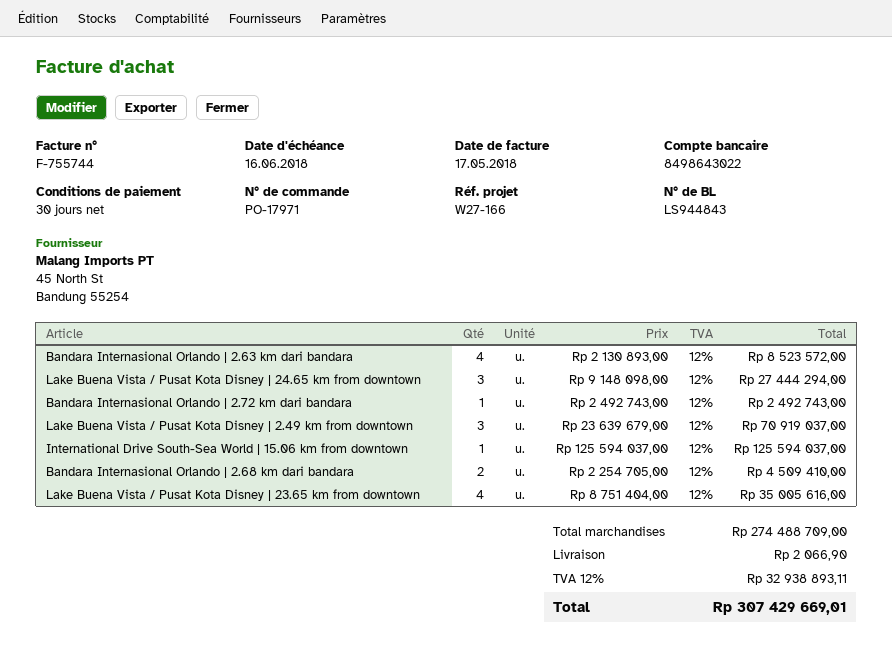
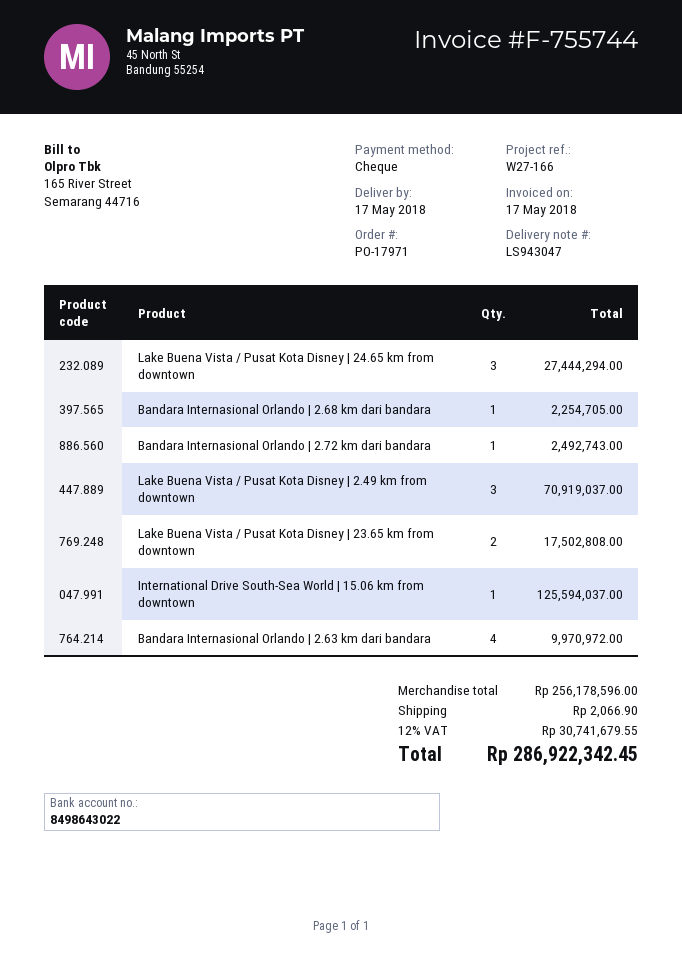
delivery note number: LS944843 -> LS943047
Bandara Internasional Orlando | 2.63 km dari bandara: 4 for 8523572.00 -> 4 for 9970972.00
Bandara Internasional Orlando | 2.68 km dari bandara: 2 for 4509410.00 -> 1 for 2254705.00
Lake Buena Vista / Pusat Kota Disney | 23.65 km from downtown: 4 for 35005616.00 -> 2 for 17502808.00
subtotal: 274488709.00 -> 256178596.00
tax: 12% = 32938893.11 -> 12% = 30741679.55
total: 307429669.01 -> 286922342.45

